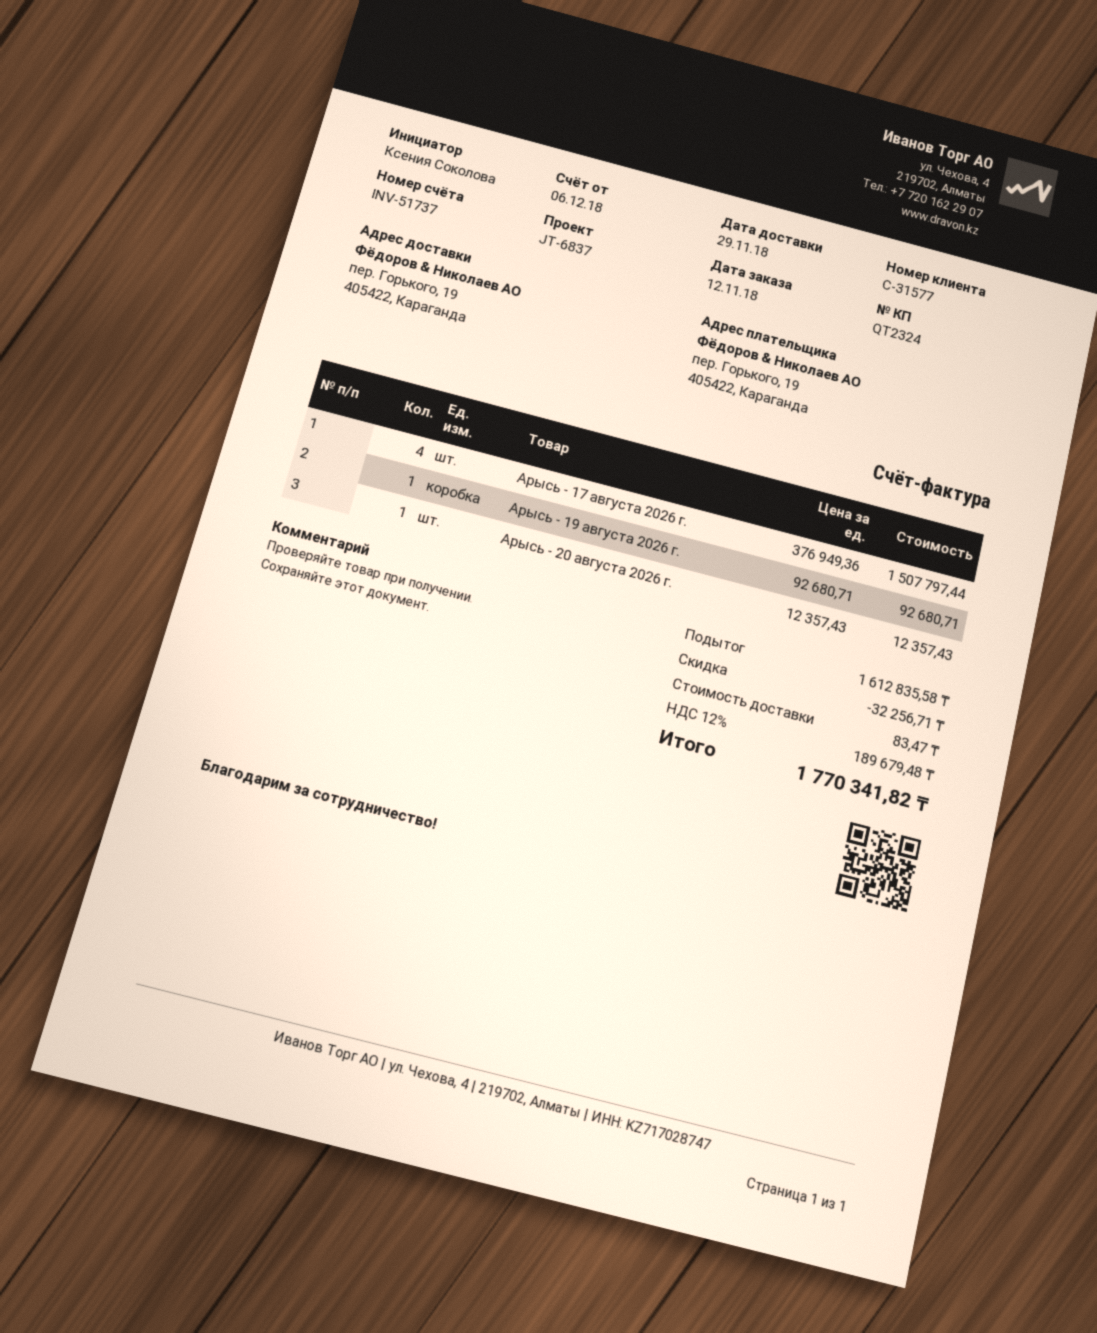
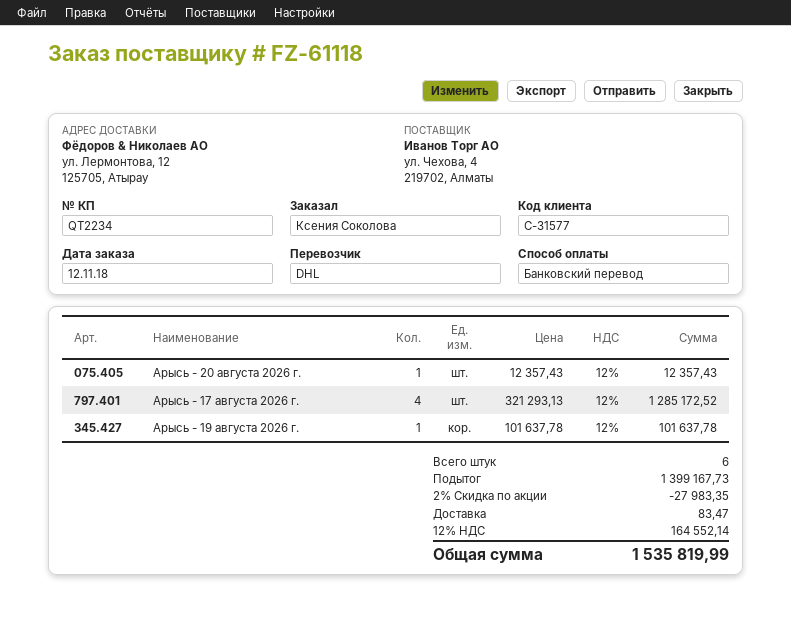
quote number: QT2324 -> QT2234
ship to: пер. Горького, 19, 405422, Караганда -> ул. Лермонтова, 12, 125705, Атырау
Арысь - 17 августа 2026 г.: 4 x 376949.36 = 1507797.44 -> 4 x 321293.13 = 1285172.52
Арысь - 19 августа 2026 г.: 1 x 92680.71 = 92680.71 -> 1 x 101637.78 = 101637.78
subtotal: 1612835.58 -> 1399167.73
discount: 32256.71 -> 27983.35
tax: 12% = 189679.48 -> 12% = 164552.14
total: 1770341.82 -> 1535819.99

